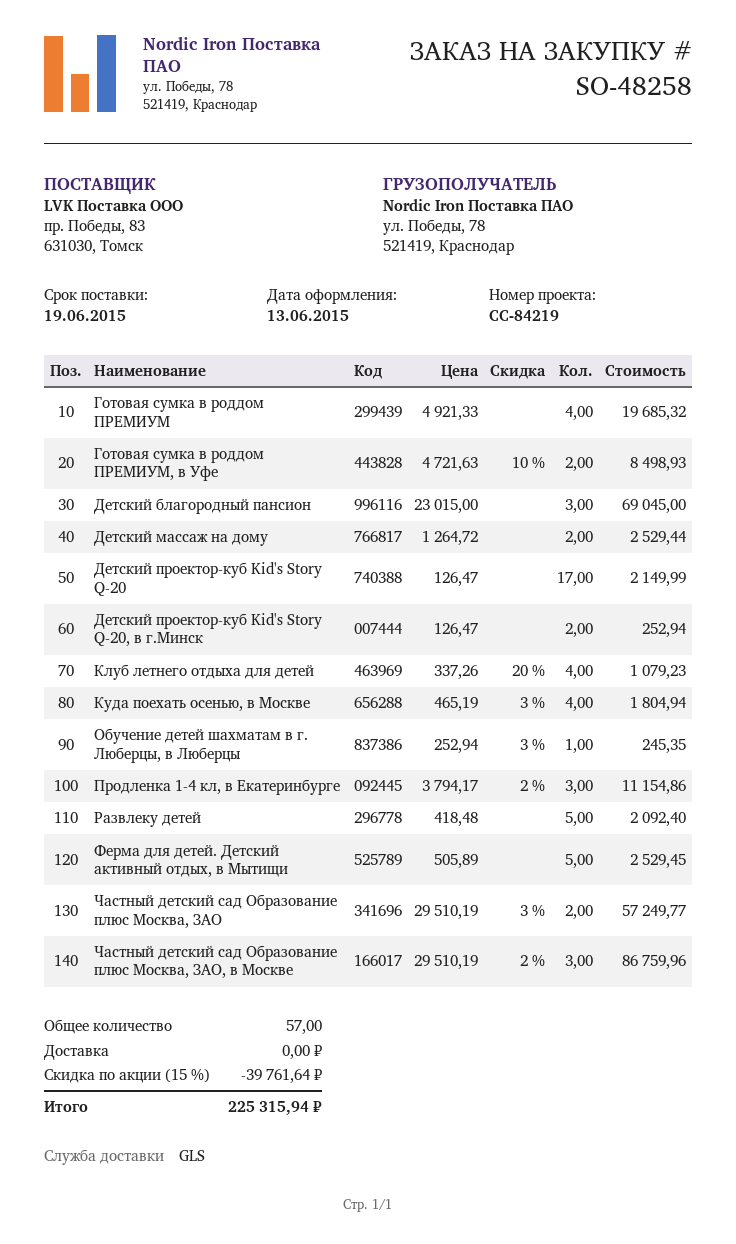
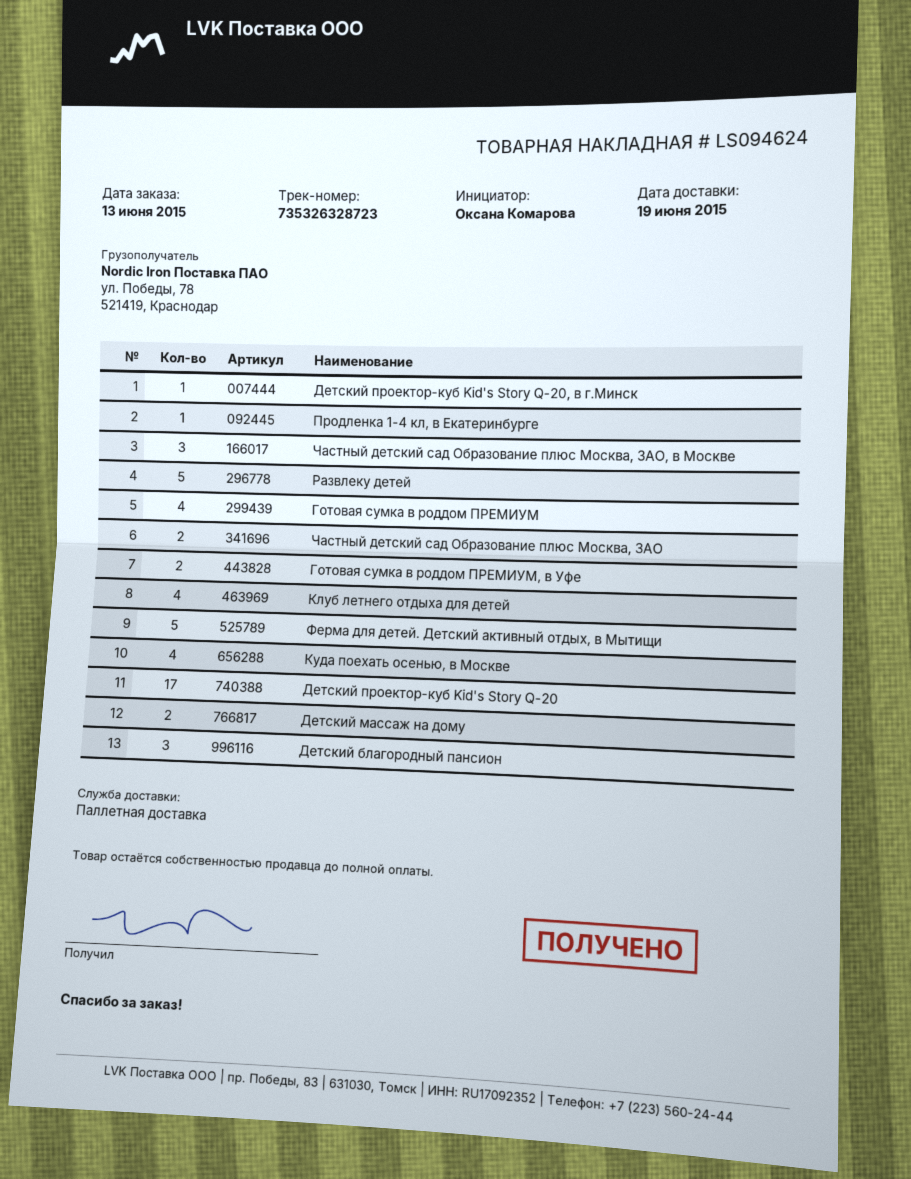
shipping method: GLS -> pallet freight
Детский проектор-куб Kid's Story Q-20, в г.Минск: 2 -> 1
Обучение детей шахматам в г. Люберцы, в Люберцы: 1 -> none
Продленка 1-4 кл, в Екатеринбурге: 3 -> 1

